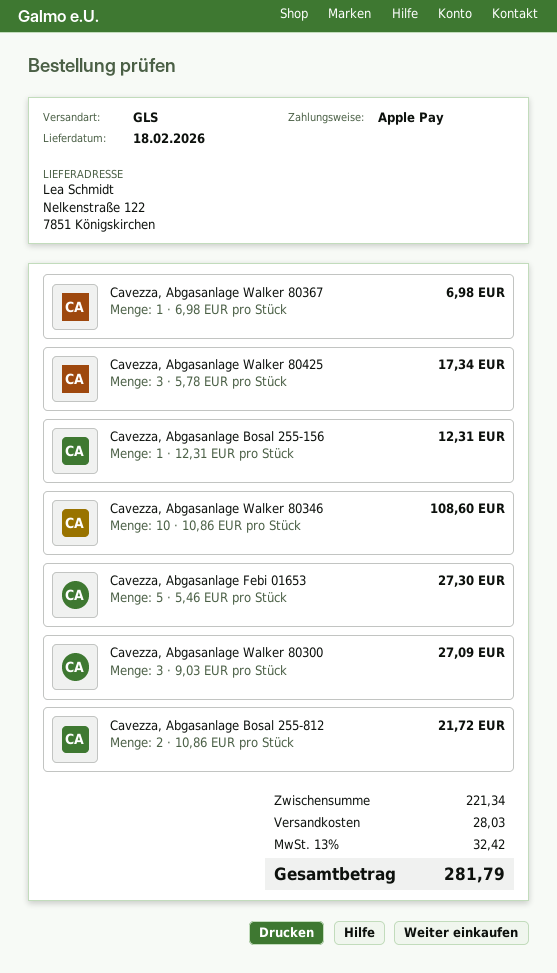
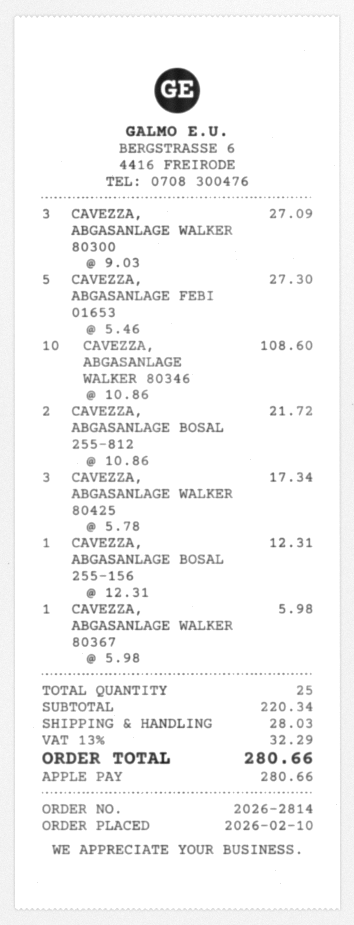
Cavezza, Abgasanlage Walker 80367: 1 x 6.98 = 6.98 -> 1 x 5.98 = 5.98
subtotal: 221.34 -> 220.34
tax: 13% = 32.42 -> 13% = 32.29
total: 281.79 -> 280.66

